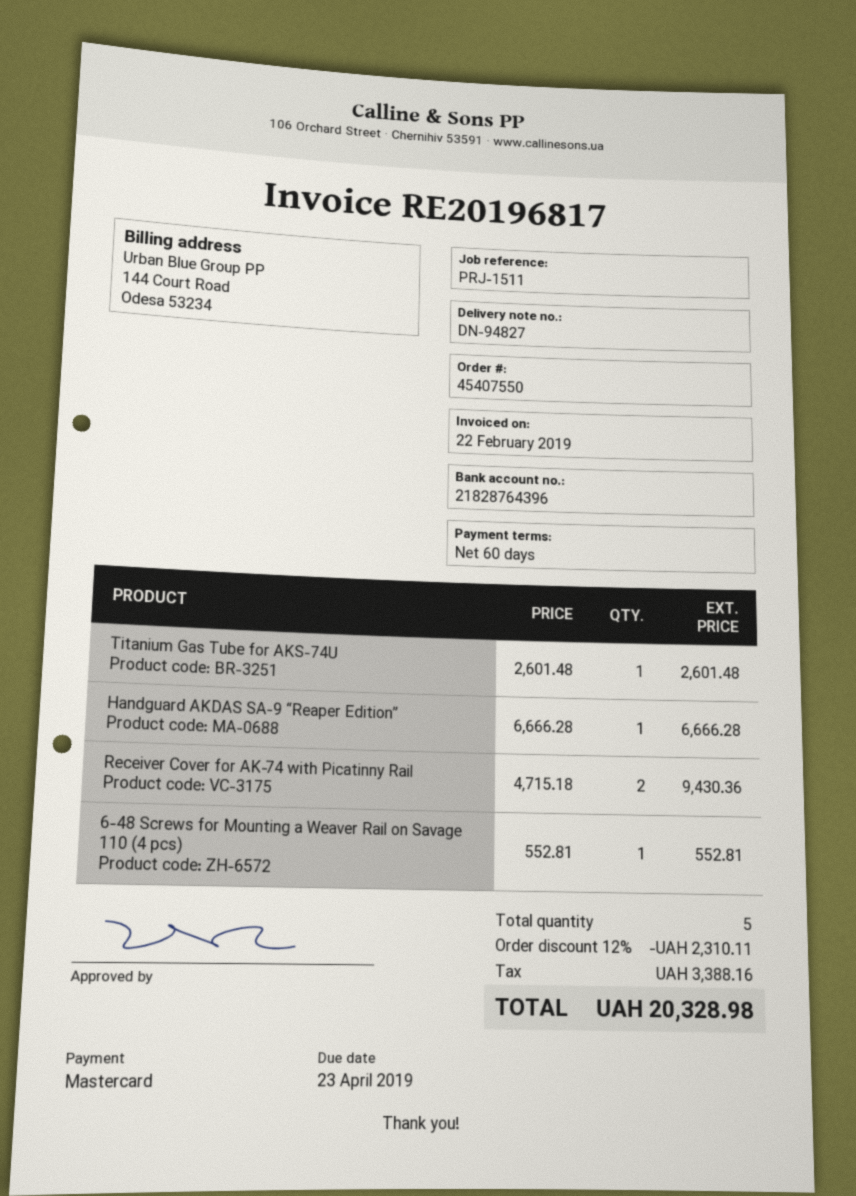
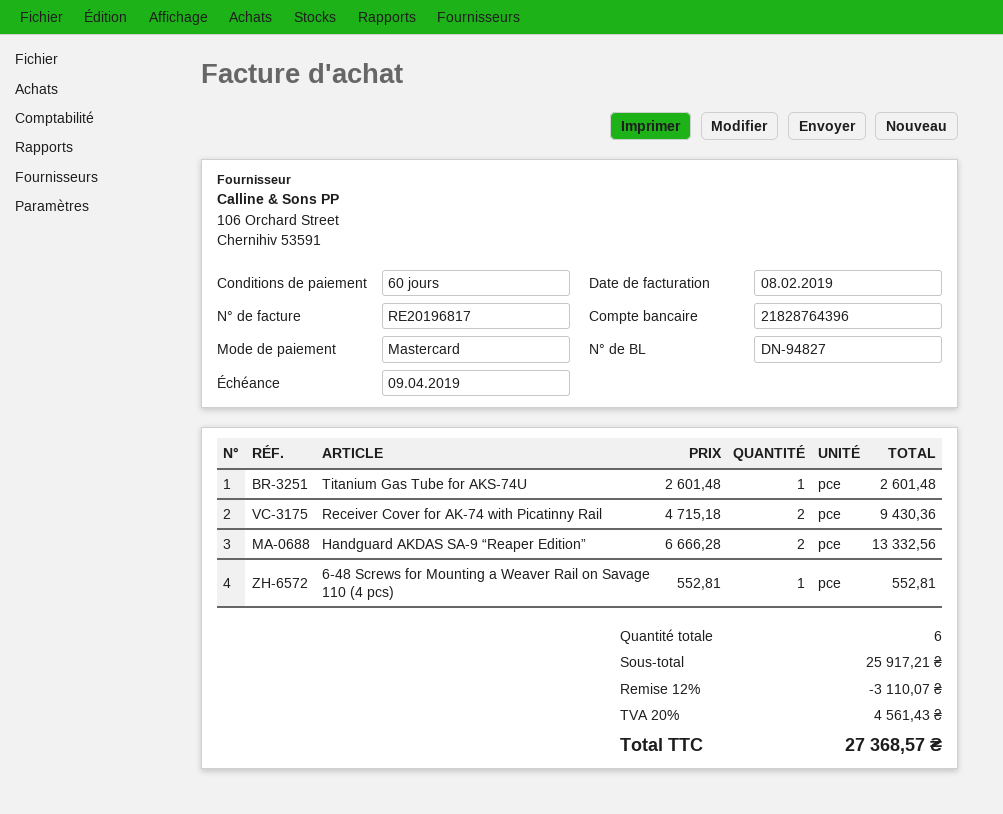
invoice date: 2019-02-22 -> 2019-02-08
due date: 2019-04-23 -> 2019-04-09
Handguard AKDAS SA-9 “Reaper Edition”: 1 x 6666.28 = 6666.28 -> 2 x 6666.28 = 13332.56
total quantity: 5 -> 6
discount: 12% = 2310.11 -> 12% = 3110.07
tax: 3388.16 -> 4561.43
total: 20328.98 -> 27368.57

